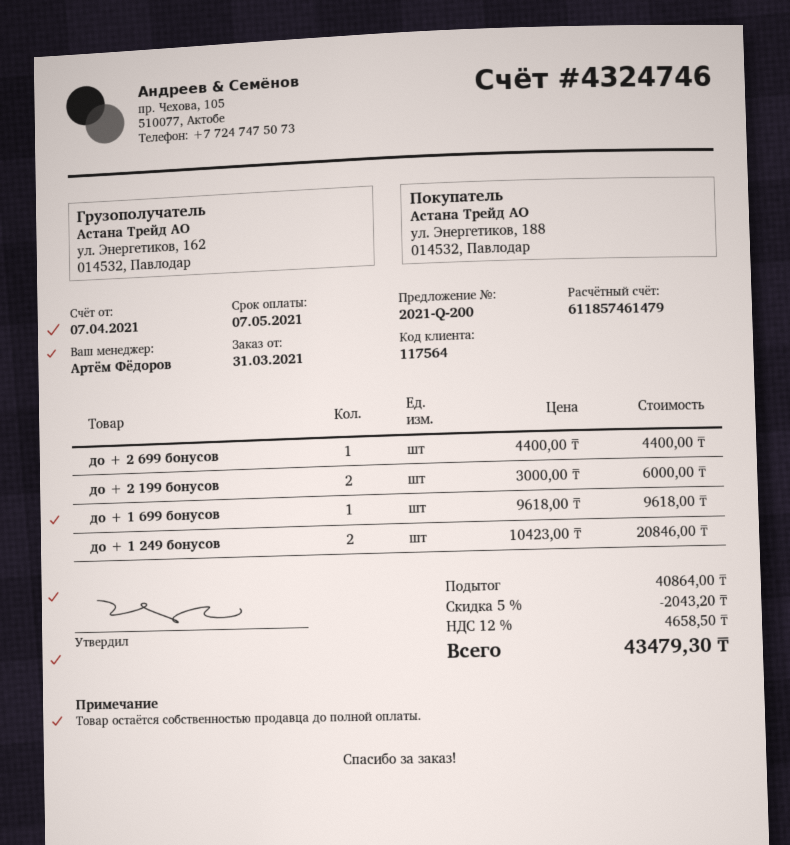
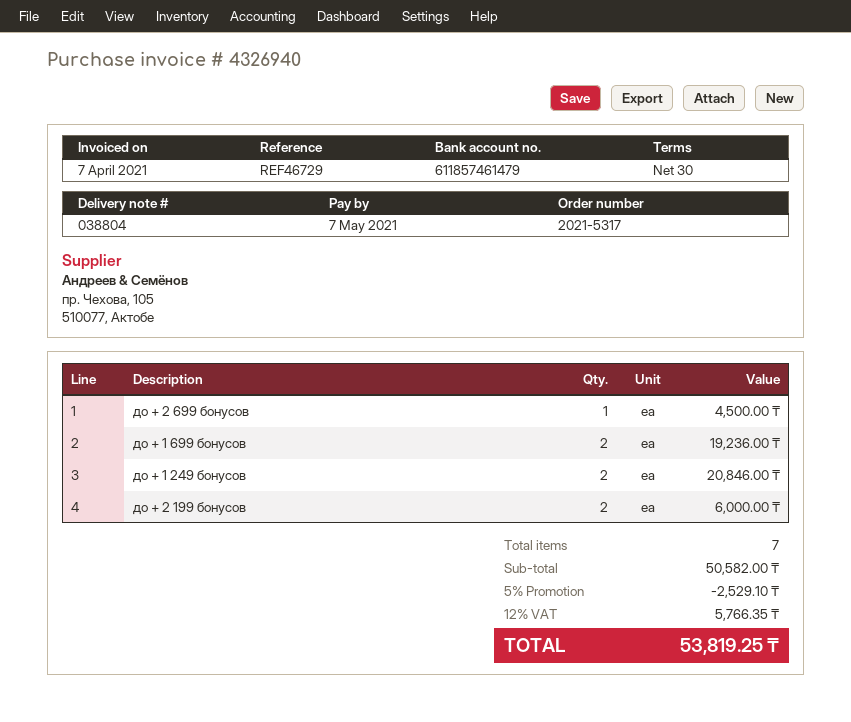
invoice number: 4324746 -> 4326940
до + 2 699 бонусов: 1 for 4400.00 -> 1 for 4500.00
до + 1 699 бонусов: 1 for 9618.00 -> 2 for 19236.00
subtotal: 40864.00 -> 50582.00
discount: 5% = 2043.20 -> 5% = 2529.10
tax: 12% = 4658.50 -> 12% = 5766.35
total: 43479.30 -> 53819.25

